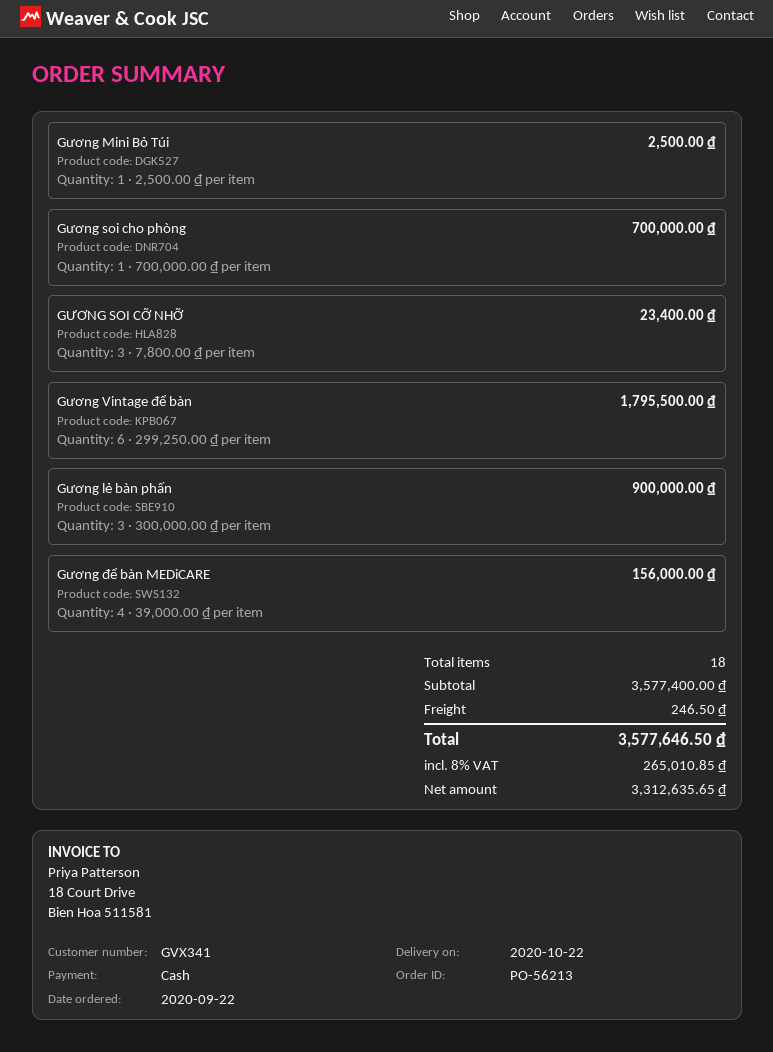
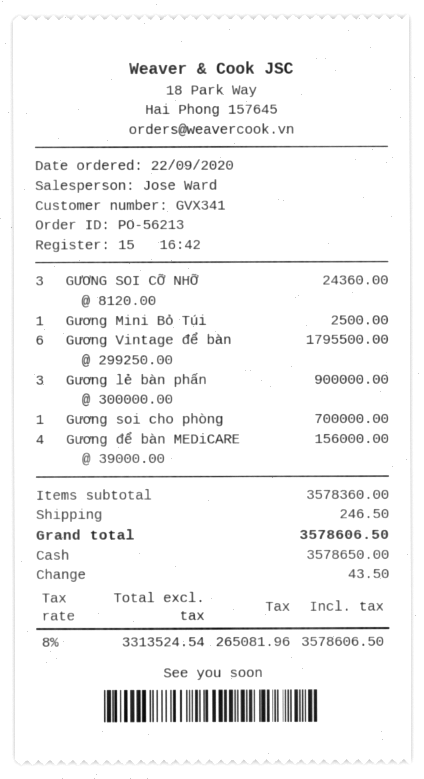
GƯƠNG SOI CỠ NHỠ: 3 x 7800.00 = 23400.00 -> 3 x 8120.00 = 24360.00
subtotal: 3577400.00 -> 3578360.00
net: 3312635.65 -> 3313524.54
tax: 8% = 265010.85 -> 8% = 265081.96
total: 3577646.50 -> 3578606.50

